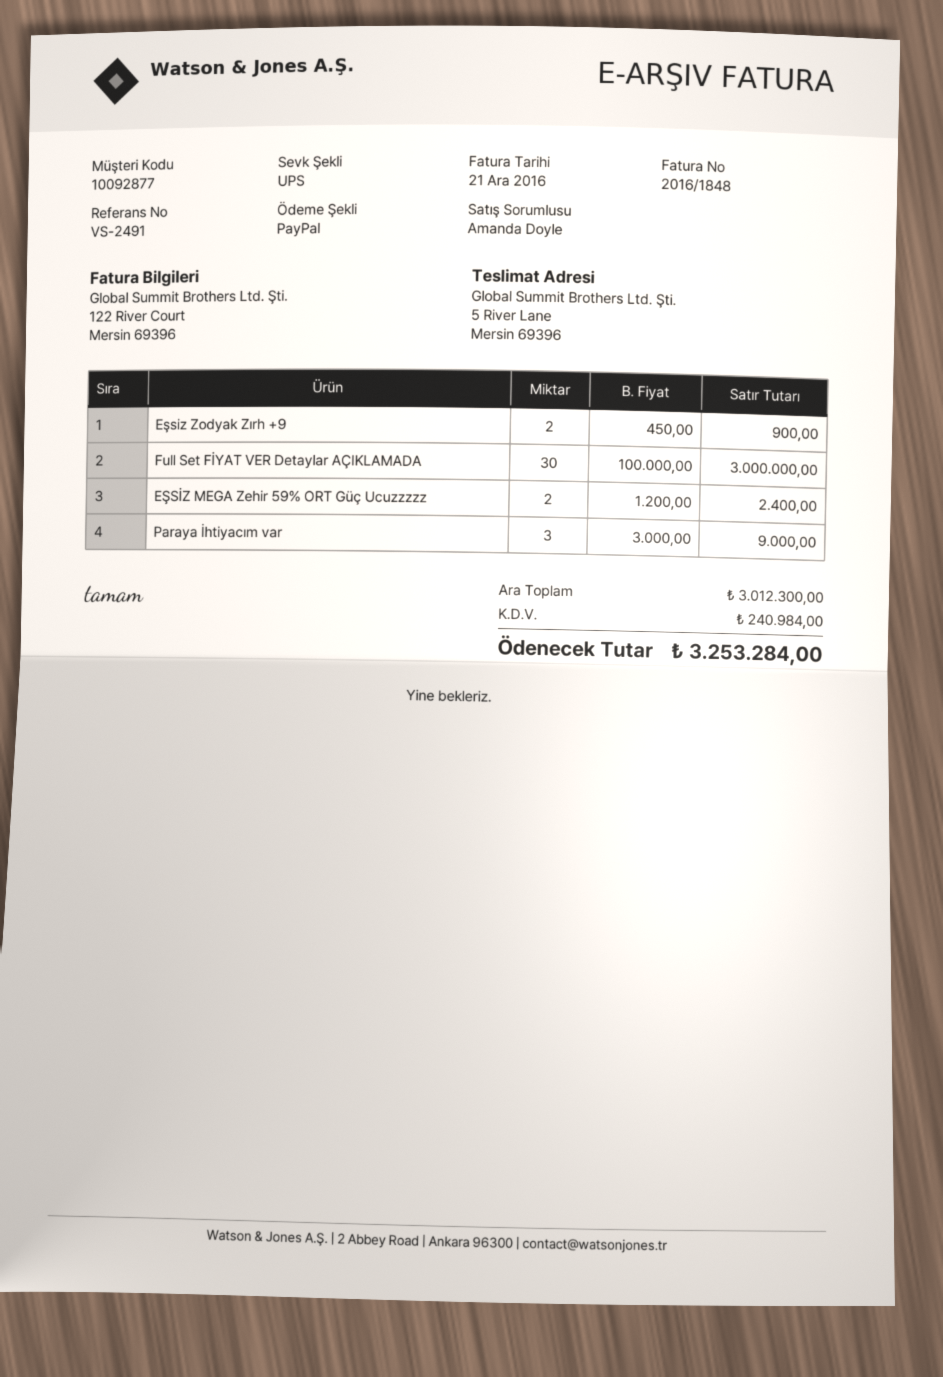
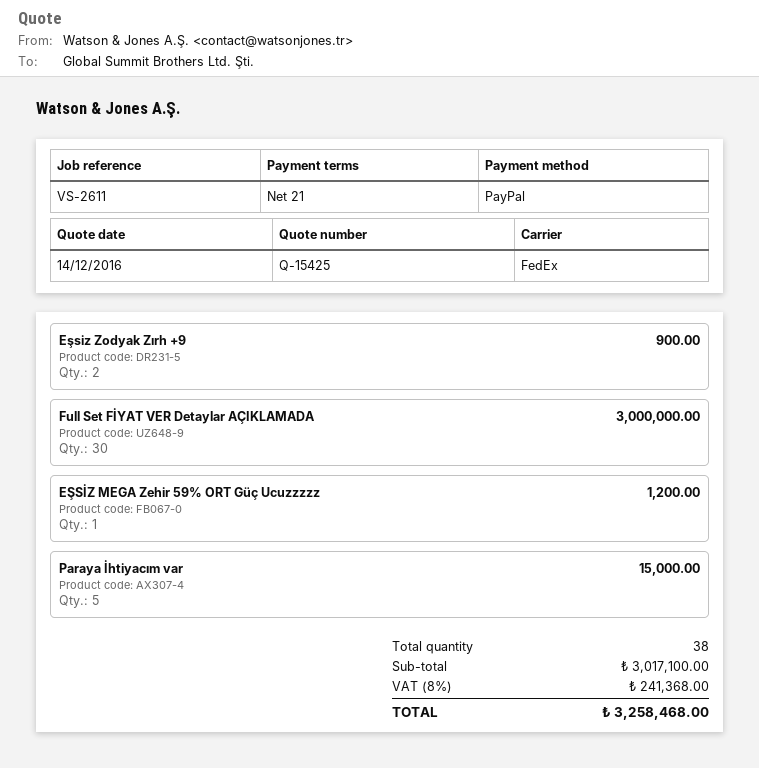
reference: VS-2491 -> VS-2611
shipping method: UPS -> FedEx
EŞSİZ MEGA Zehir 59% ORT Güç Ucuzzzzz: 2 for 2400.00 -> 1 for 1200.00
Paraya İhtiyacım var: 3 for 9000.00 -> 5 for 15000.00
subtotal: 3012300.00 -> 3017100.00
tax: 240984.00 -> 241368.00
total: 3253284.00 -> 3258468.00

